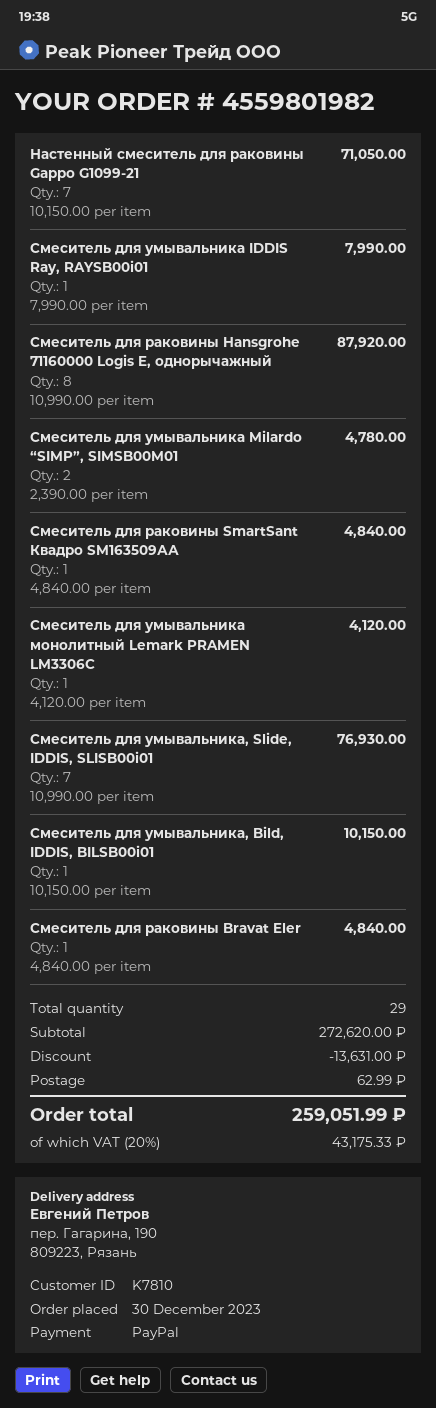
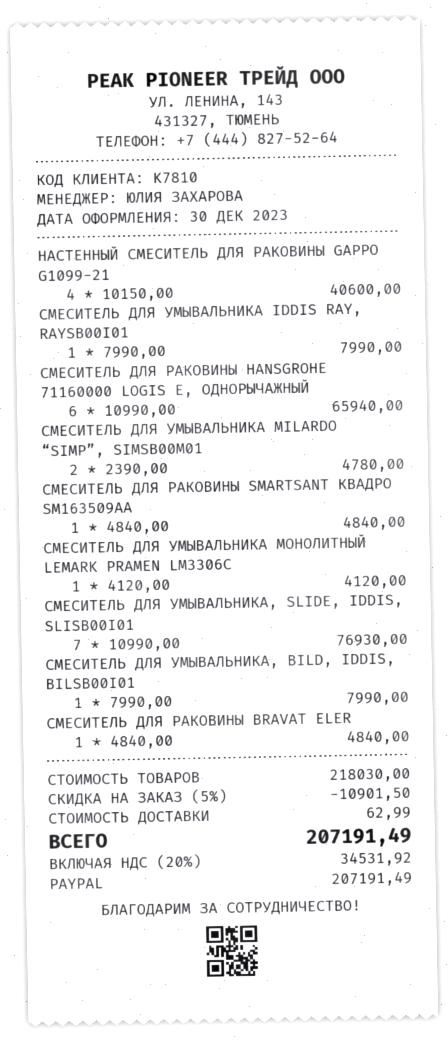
Настенный смеситель для раковины Gappo G1099-21: 7 x 10150.00 = 71050.00 -> 4 x 10150.00 = 40600.00
Смеситель для раковины Hansgrohe 71160000 Logis E, однорычажный: 8 x 10990.00 = 87920.00 -> 6 x 10990.00 = 65940.00
Смеситель для умывальника, Bild, IDDIS, BILSB00i01: 1 x 10150.00 = 10150.00 -> 1 x 7990.00 = 7990.00
subtotal: 272620.00 -> 218030.00
discount: 13631.00 -> 10901.50
tax: 20% = 43175.33 -> 20% = 34531.92
total: 259051.99 -> 207191.49

